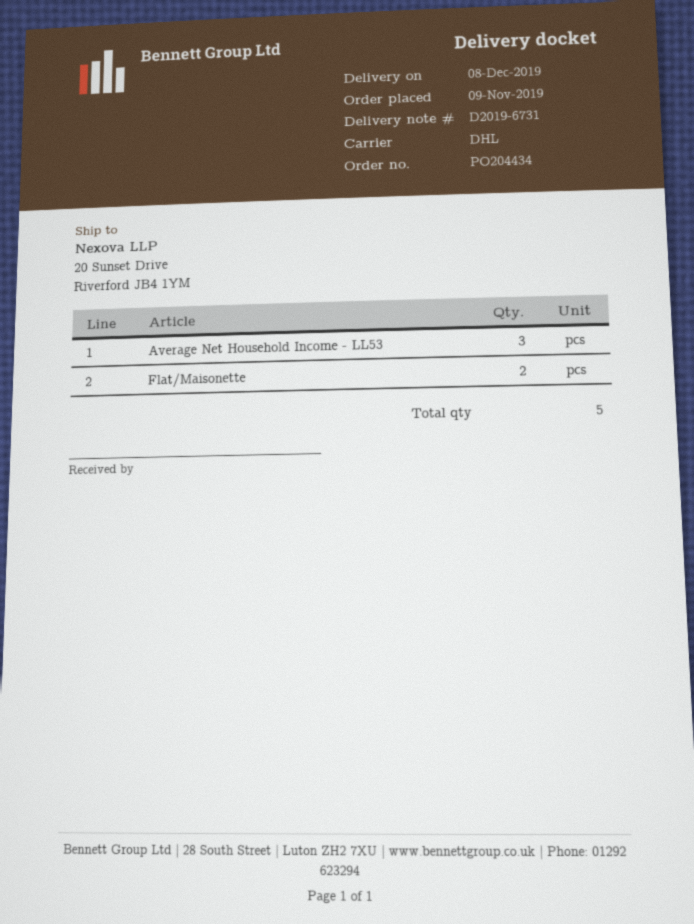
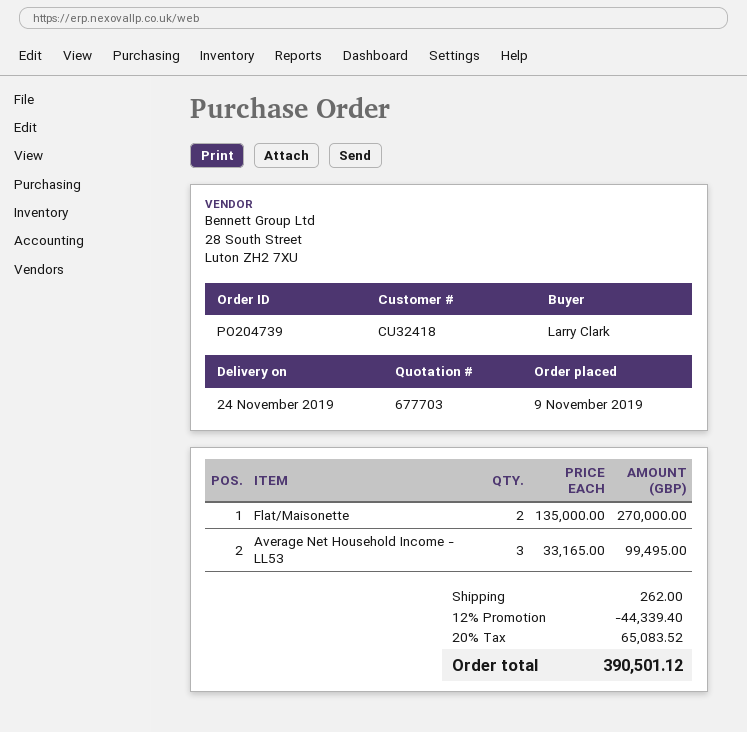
order number: PO204434 -> PO204739
delivery date: 2019-12-08 -> 2019-11-24

